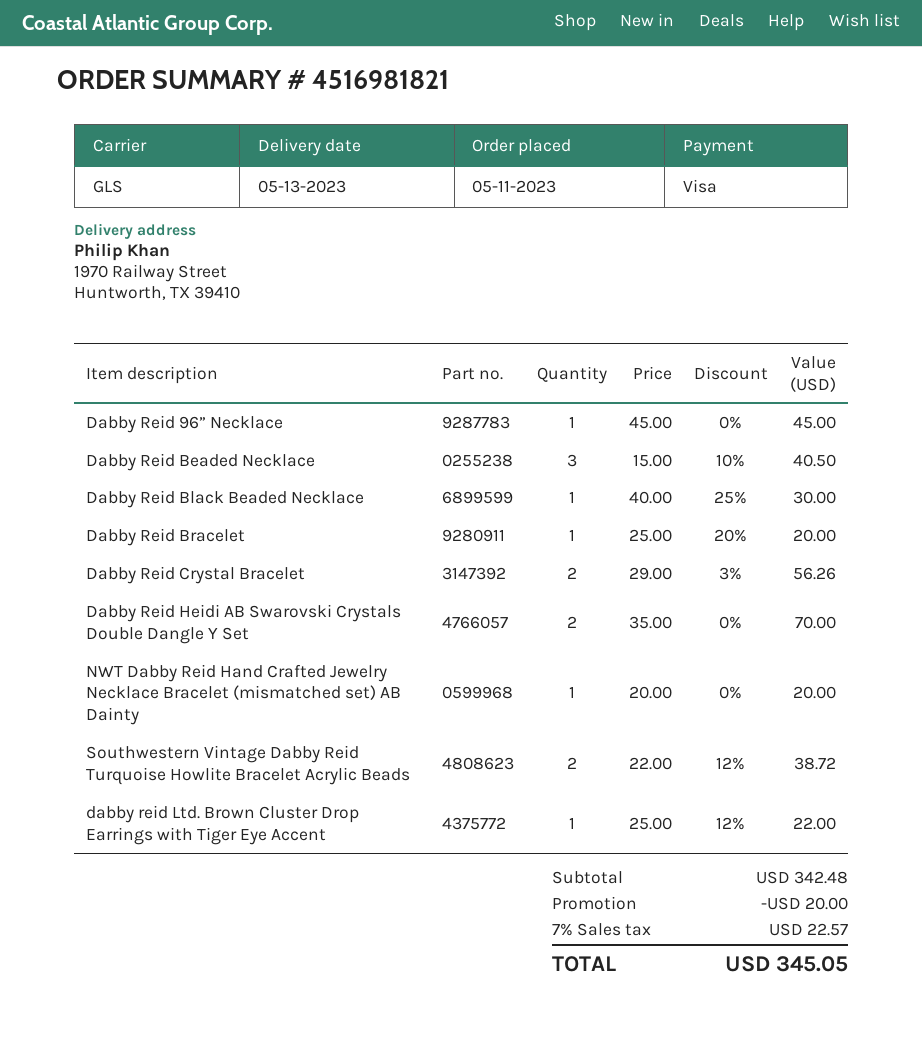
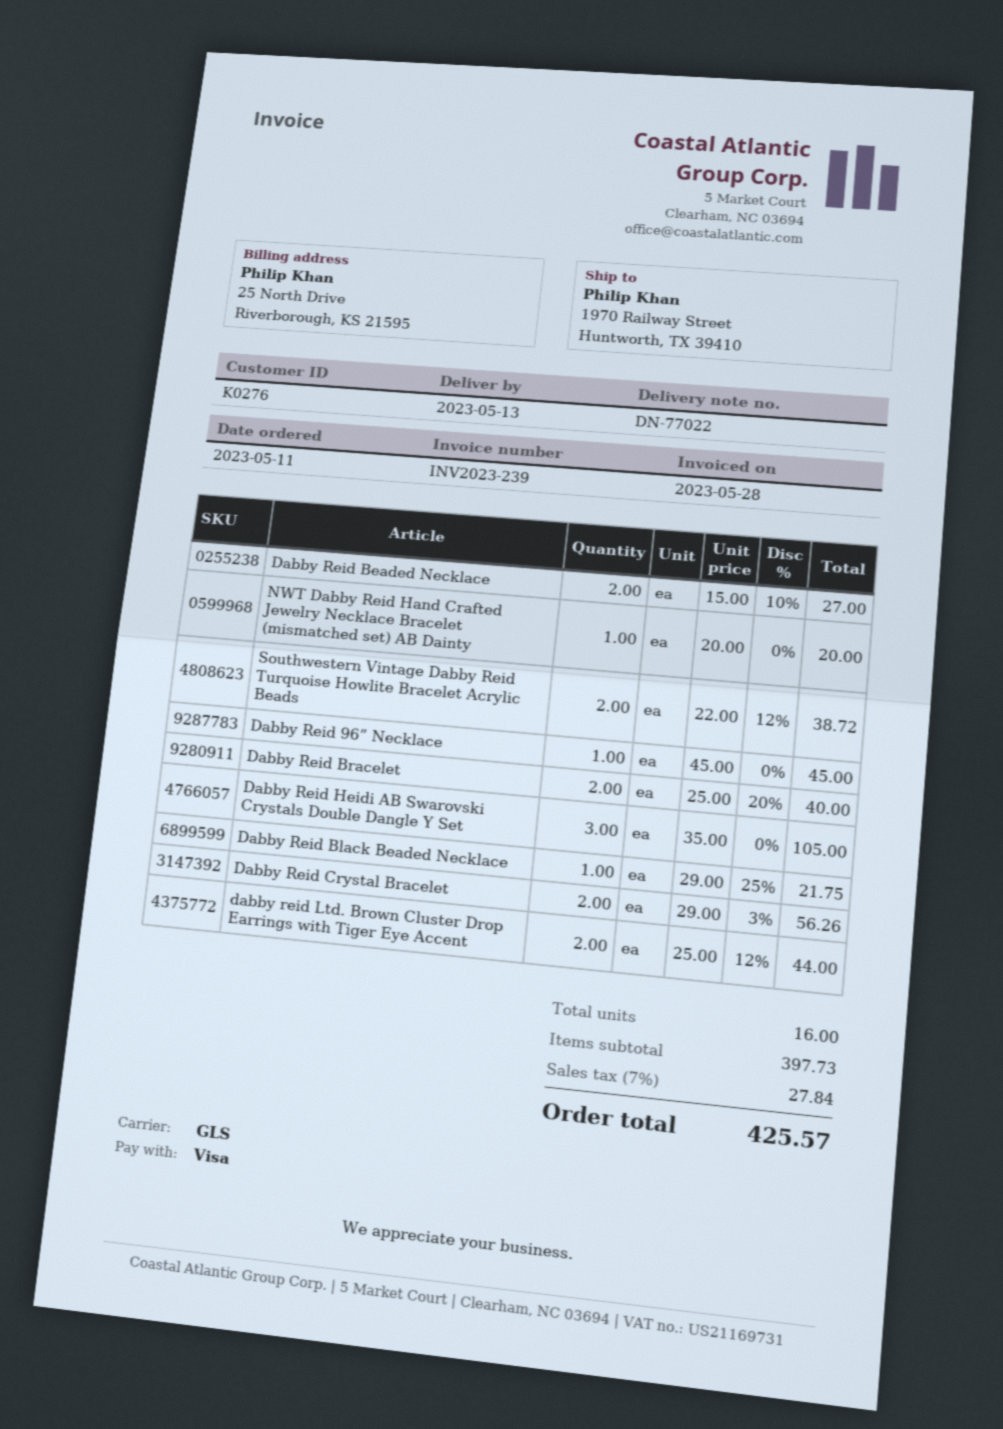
Dabby Reid Beaded Necklace: 3 x 15.00 - 10% = 40.50 -> 2 x 15.00 - 10% = 27.00
Dabby Reid Black Beaded Necklace: 1 x 40.00 - 25% = 30.00 -> 1 x 29.00 - 25% = 21.75
Dabby Reid Bracelet: 1 x 25.00 - 20% = 20.00 -> 2 x 25.00 - 20% = 40.00
Dabby Reid Heidi AB Swarovski Crystals Double Dangle Y Set: 2 x 35.00 = 70.00 -> 3 x 35.00 = 105.00
dabby reid Ltd. Brown Cluster Drop Earrings with Tiger Eye Accent: 1 x 25.00 - 12% = 22.00 -> 2 x 25.00 - 12% = 44.00
subtotal: 342.48 -> 397.73
discount: 20.00 -> none
tax: 7% = 22.57 -> 7% = 27.84
total: 345.05 -> 425.57

